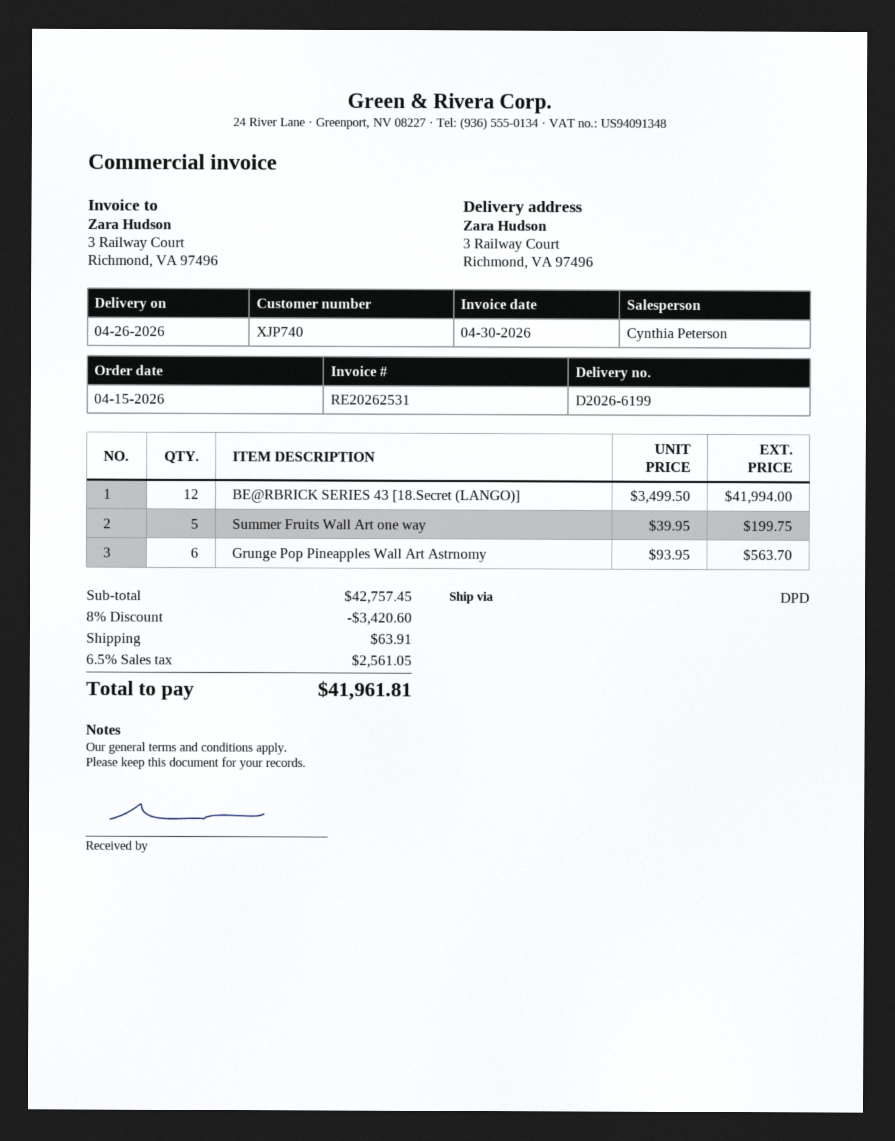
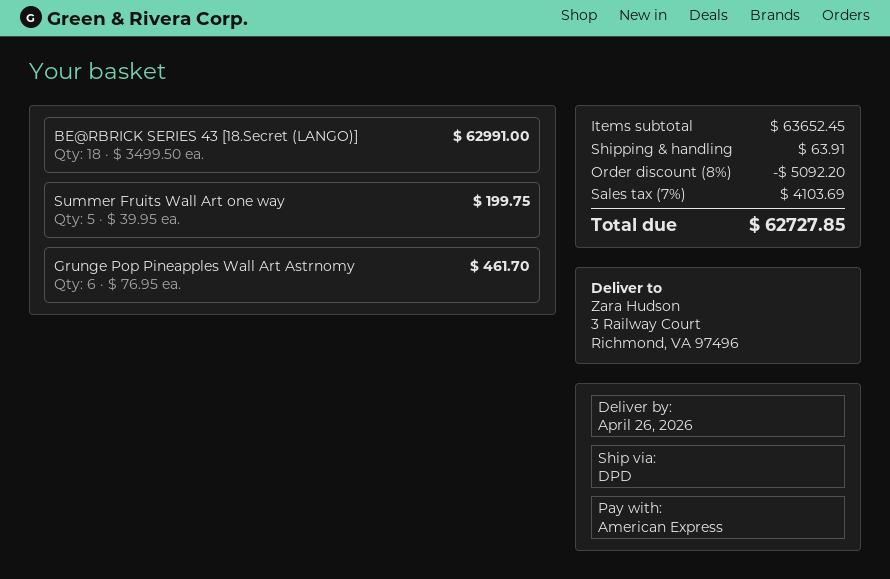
BE@RBRICK SERIES 43 [18.Secret (LANGO)]: 12 x 3499.50 = 41994.00 -> 18 x 3499.50 = 62991.00
Grunge Pop Pineapples Wall Art Astrnomy: 6 x 93.95 = 563.70 -> 6 x 76.95 = 461.70
subtotal: 42757.45 -> 63652.45
discount: 8% = 3420.60 -> 8% = 5092.20
tax: 6.5% = 2561.05 -> 7% = 4103.69
total: 41961.81 -> 62727.85

